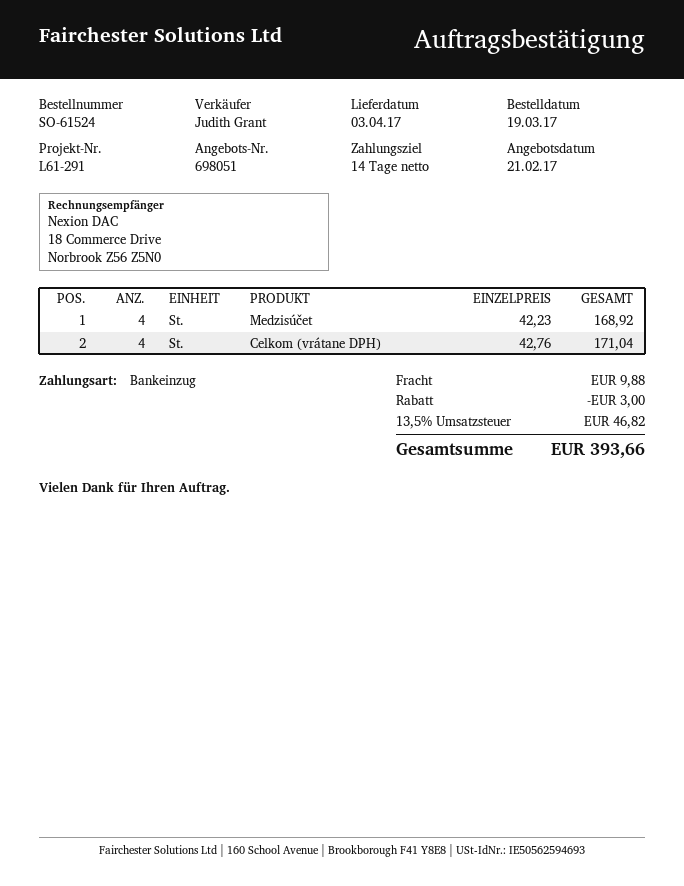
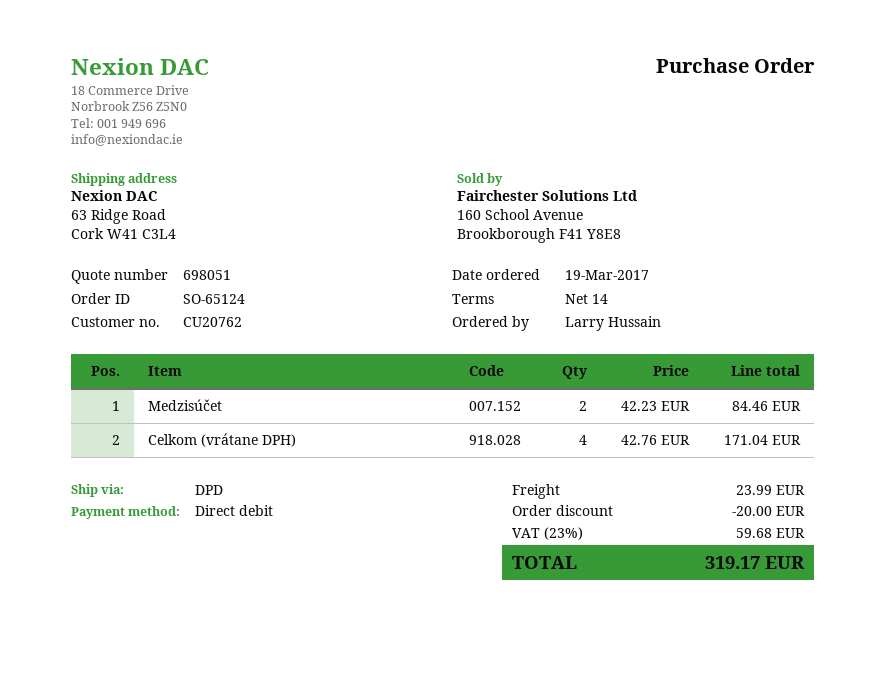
order number: SO-61524 -> SO-65124
Medzisúčet: 4 x 42.23 = 168.92 -> 2 x 42.23 = 84.46
discount: 3.00 -> 20.00
shipping: 9.88 -> 23.99
tax: 13.5% = 46.82 -> 23% = 59.68
total: 393.66 -> 319.17

